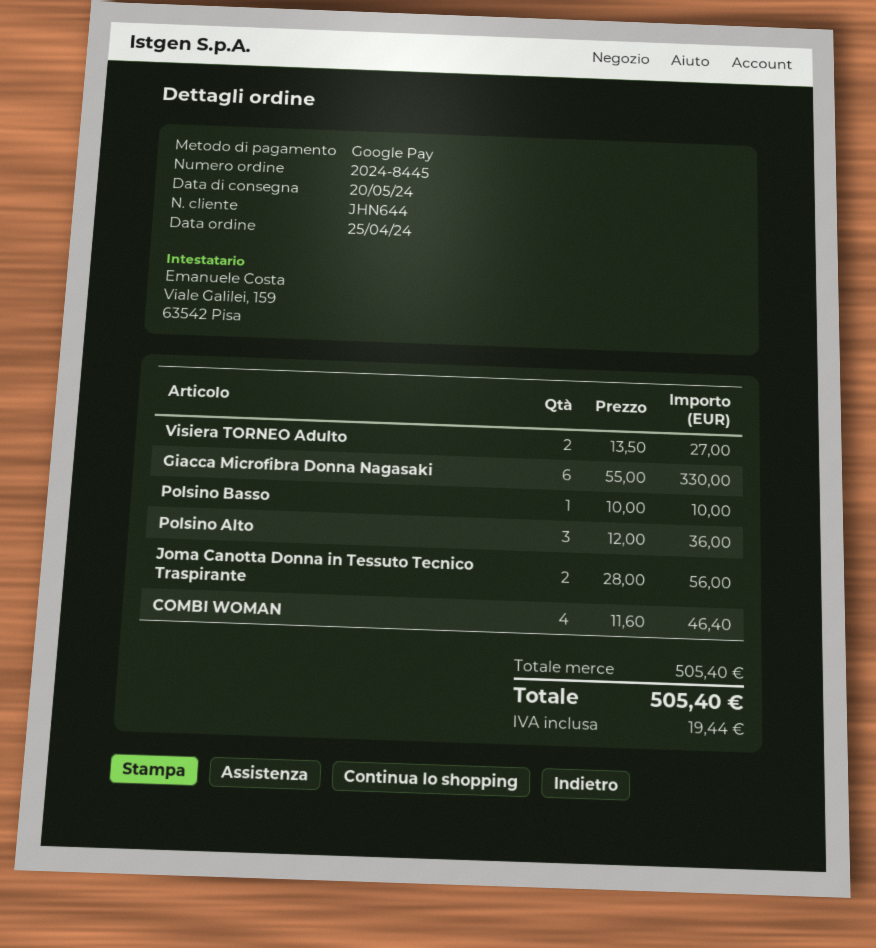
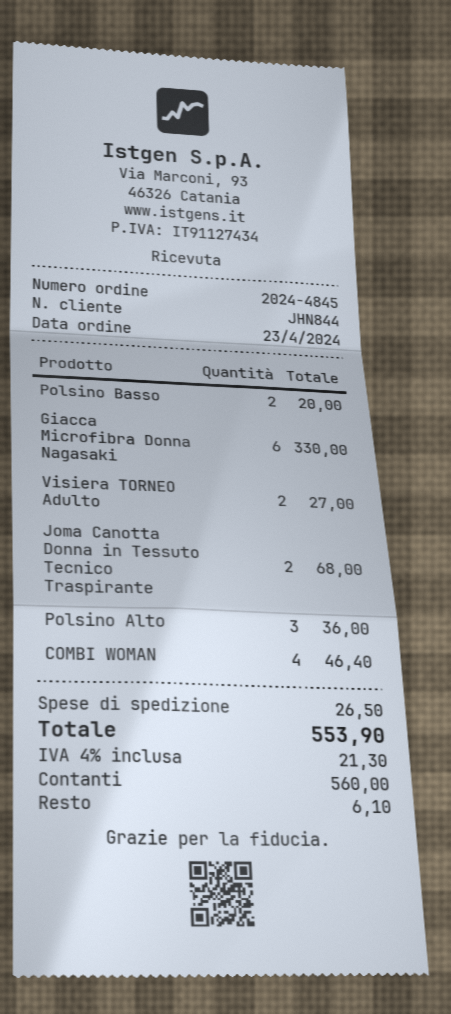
order number: 2024-8445 -> 2024-4845
order date: 2024-04-25 -> 2024-04-23
customer number: JHN644 -> JHN844
payment method: Google Pay -> cash
Polsino Basso: 1 for 10.00 -> 2 for 20.00
Joma Canotta Donna in Tessuto Tecnico Traspirante: 2 for 56.00 -> 2 for 68.00
shipping: none -> 26.50
tax: 19.44 -> 21.30
total: 505.40 -> 553.90

